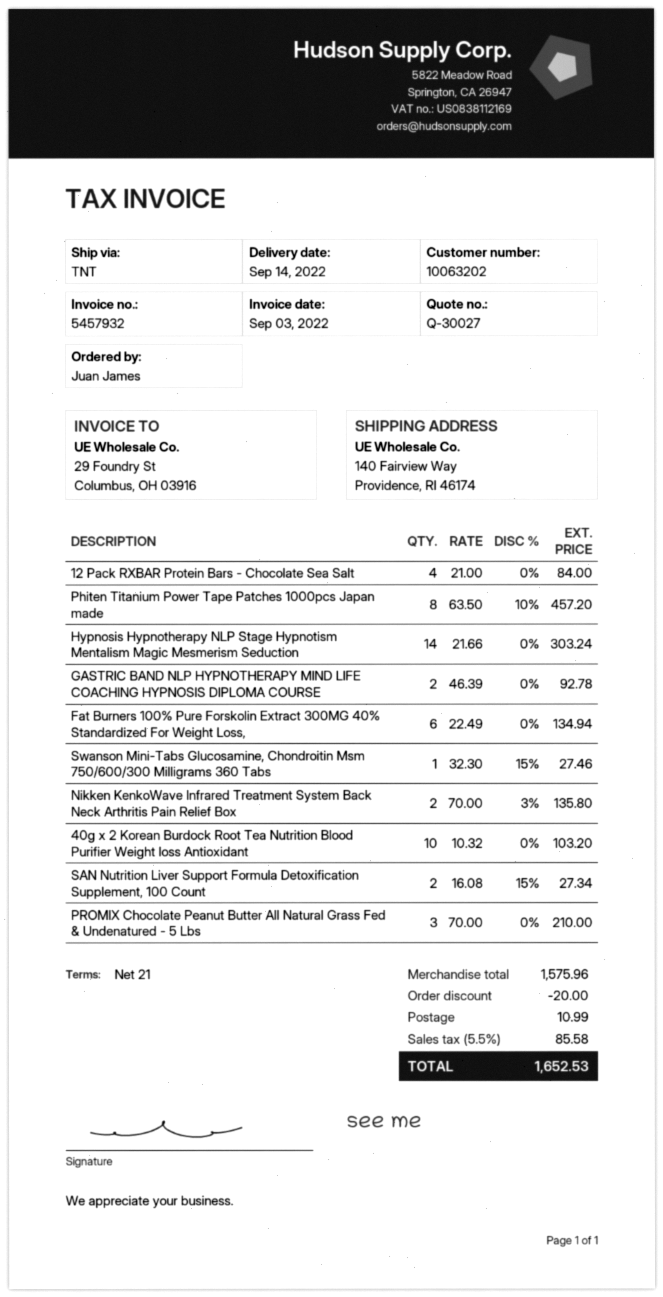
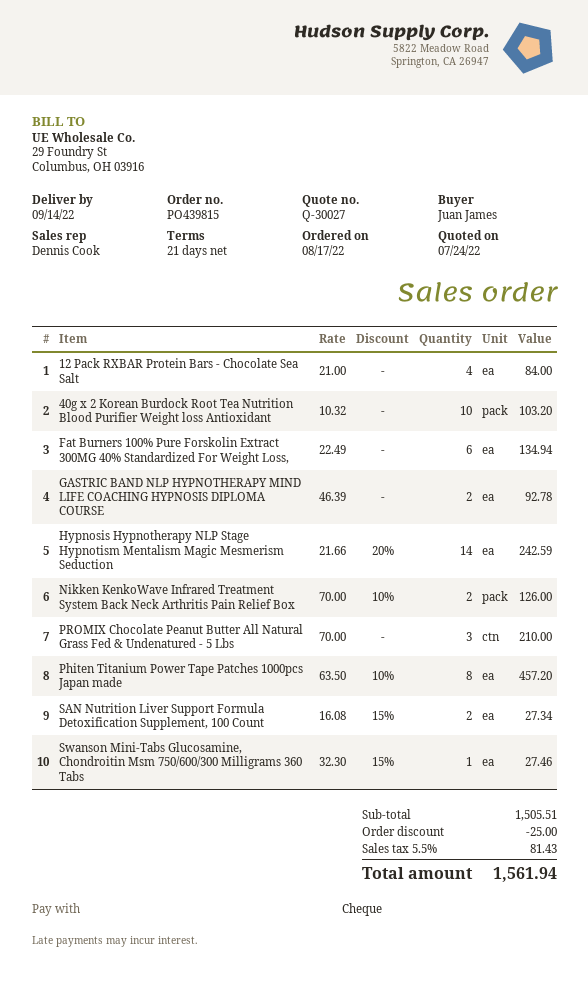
Hypnosis Hypnotherapy NLP Stage Hypnotism Mentalism Magic Mesmerism Seduction: 14 x 21.66 = 303.24 -> 14 x 21.66 - 20% = 242.59
Nikken KenkoWave Infrared Treatment System Back Neck Arthritis Pain Relief Box: 2 x 70.00 - 3% = 135.80 -> 2 x 70.00 - 10% = 126.00
subtotal: 1575.96 -> 1505.51
discount: 20.00 -> 25.00
shipping: 10.99 -> none
tax: 5.5% = 85.58 -> 5.5% = 81.43
total: 1652.53 -> 1561.94

